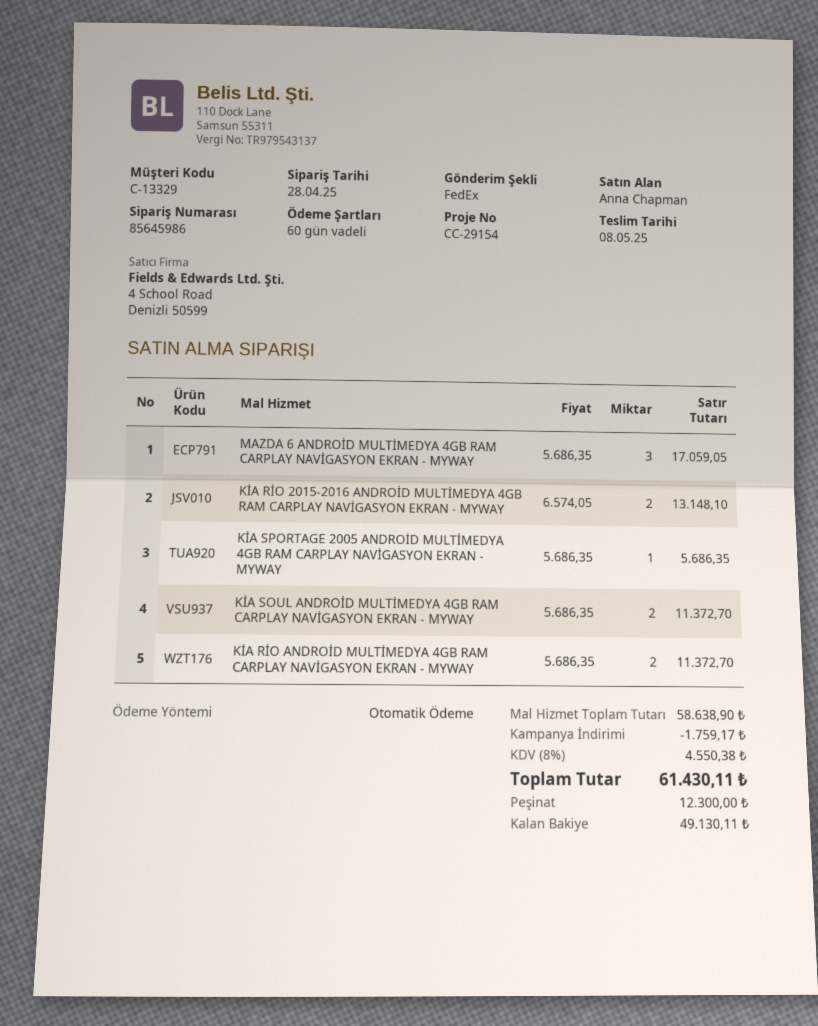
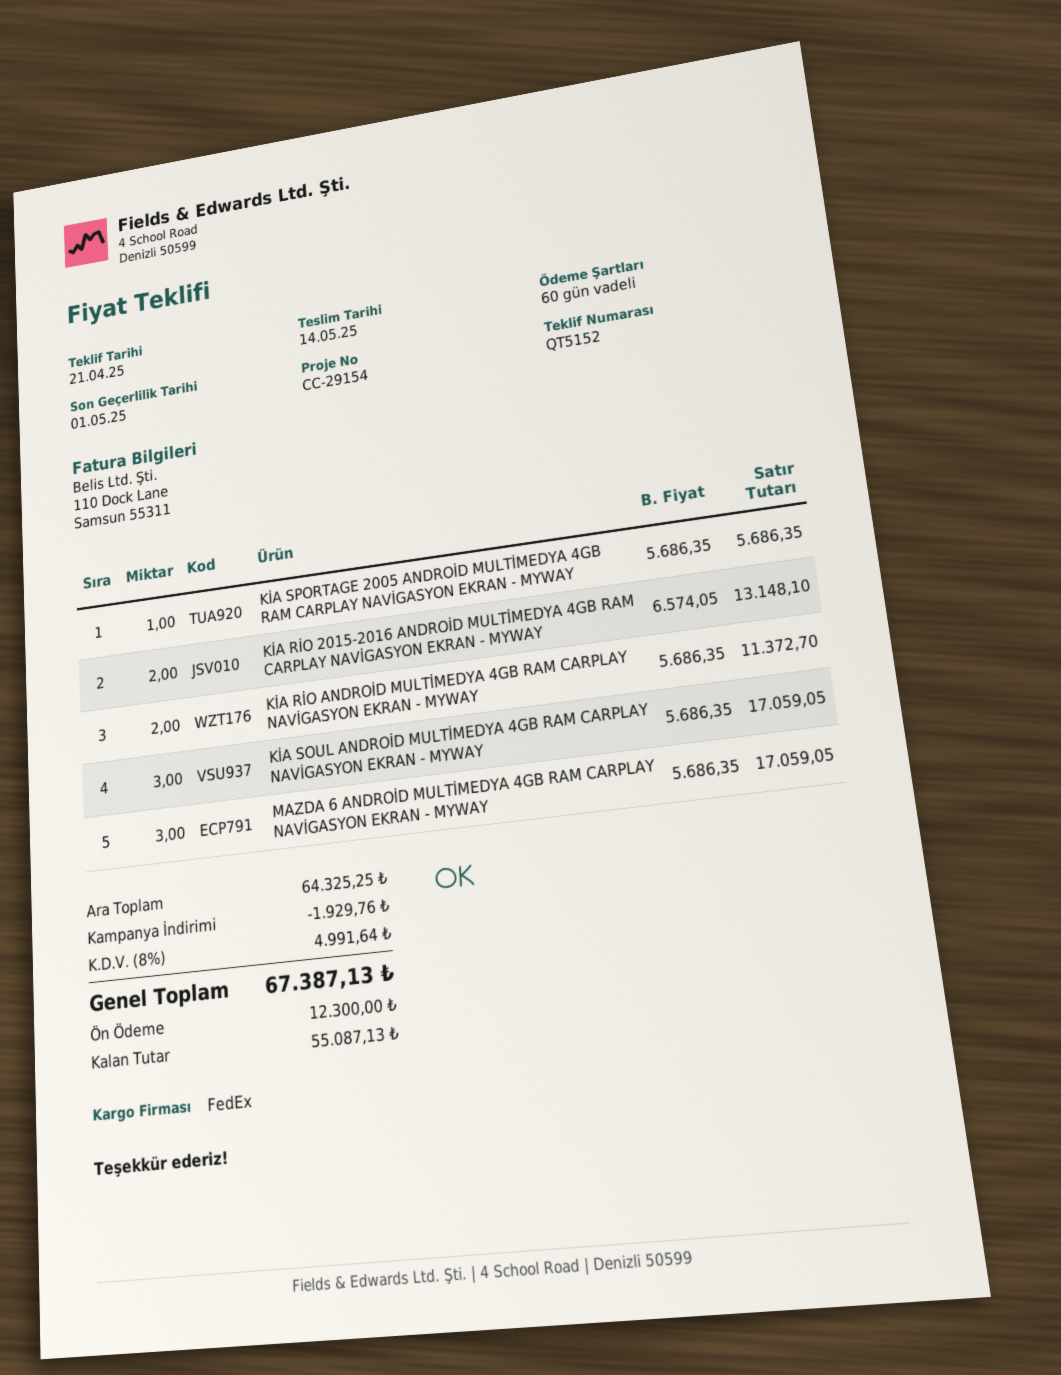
delivery date: 2025-05-08 -> 2025-05-14
KİA SOUL ANDROİD MULTİMEDYA 4GB RAM CARPLAY NAVİGASYON EKRAN - MYWAY: 2 x 5686.35 = 11372.70 -> 3 x 5686.35 = 17059.05
subtotal: 58638.90 -> 64325.25
discount: 1759.17 -> 1929.76
tax: 8% = 4550.38 -> 8% = 4991.64
total: 61430.11 -> 67387.13
balance: 49130.11 -> 55087.13

